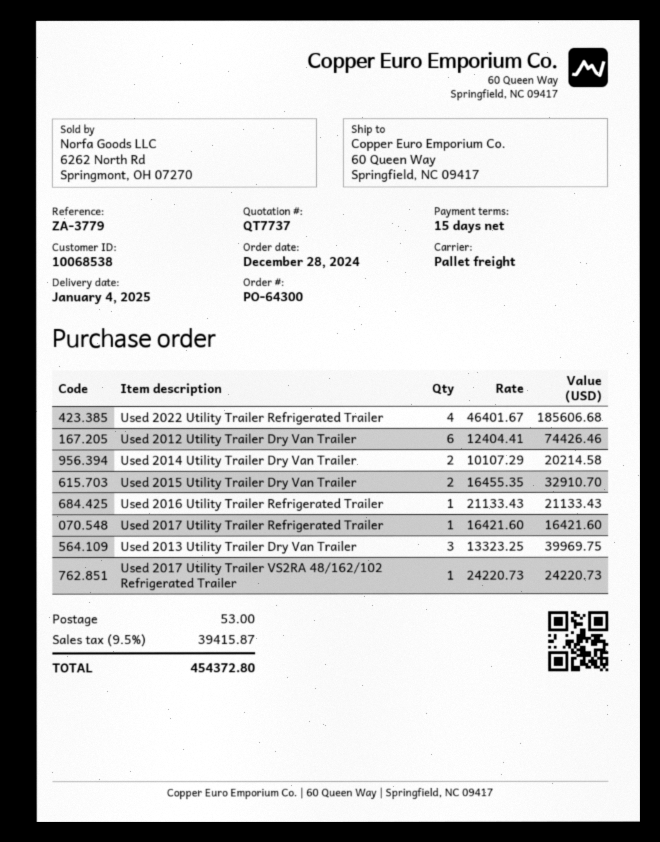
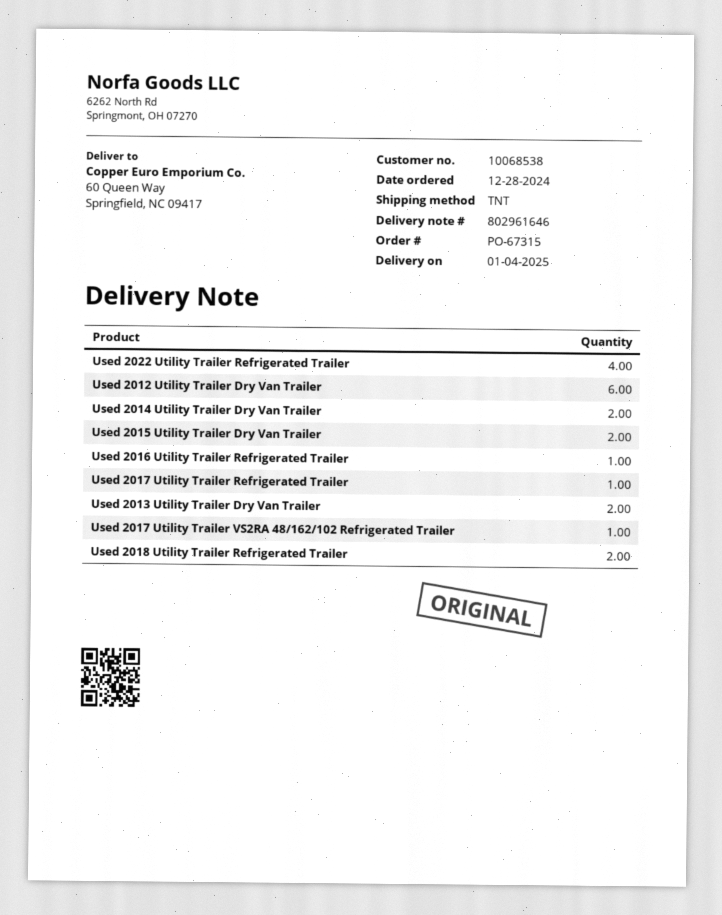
order number: PO-64300 -> PO-67315
shipping method: pallet freight -> TNT
Used 2013 Utility Trailer Dry Van Trailer: 3 -> 2
Used 2018 Utility Trailer Refrigerated Trailer: none -> 2

